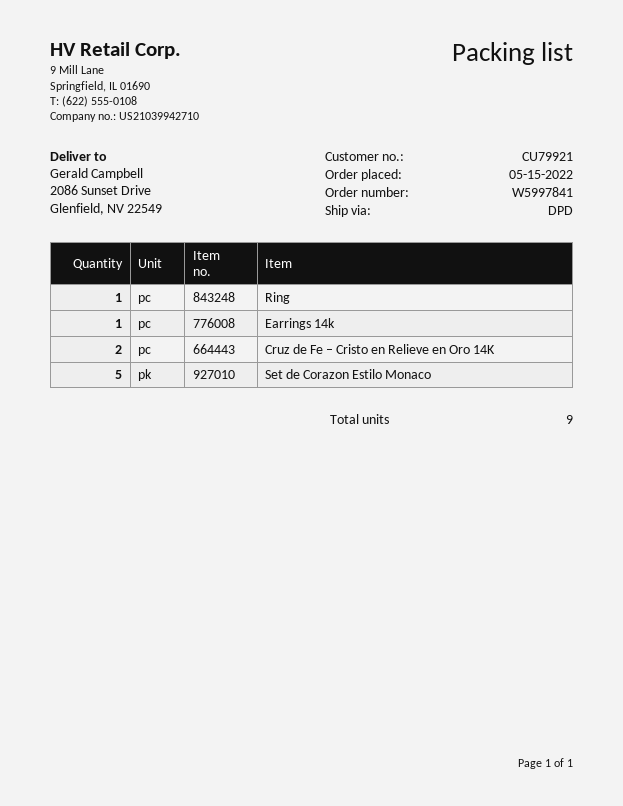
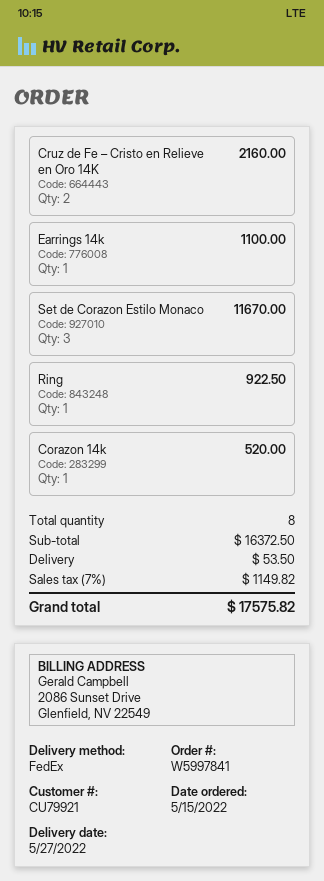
shipping method: DPD -> FedEx
Set de Corazon Estilo Monaco: 5 -> 3
Corazon 14k: none -> 1
total quantity: 9 -> 8

